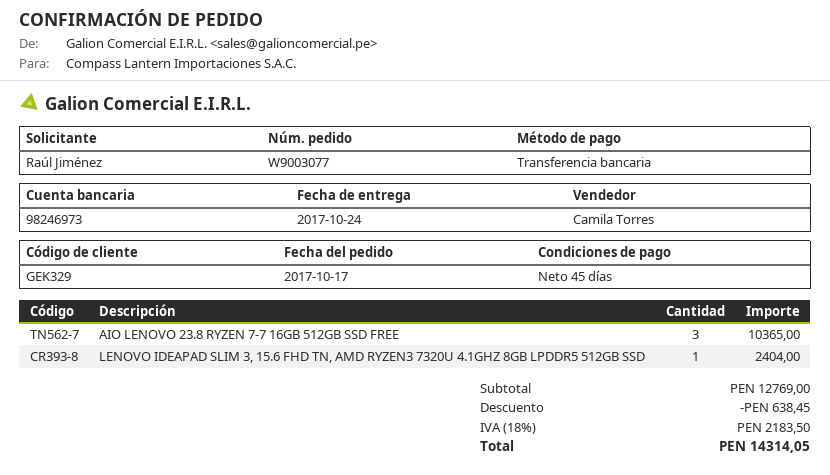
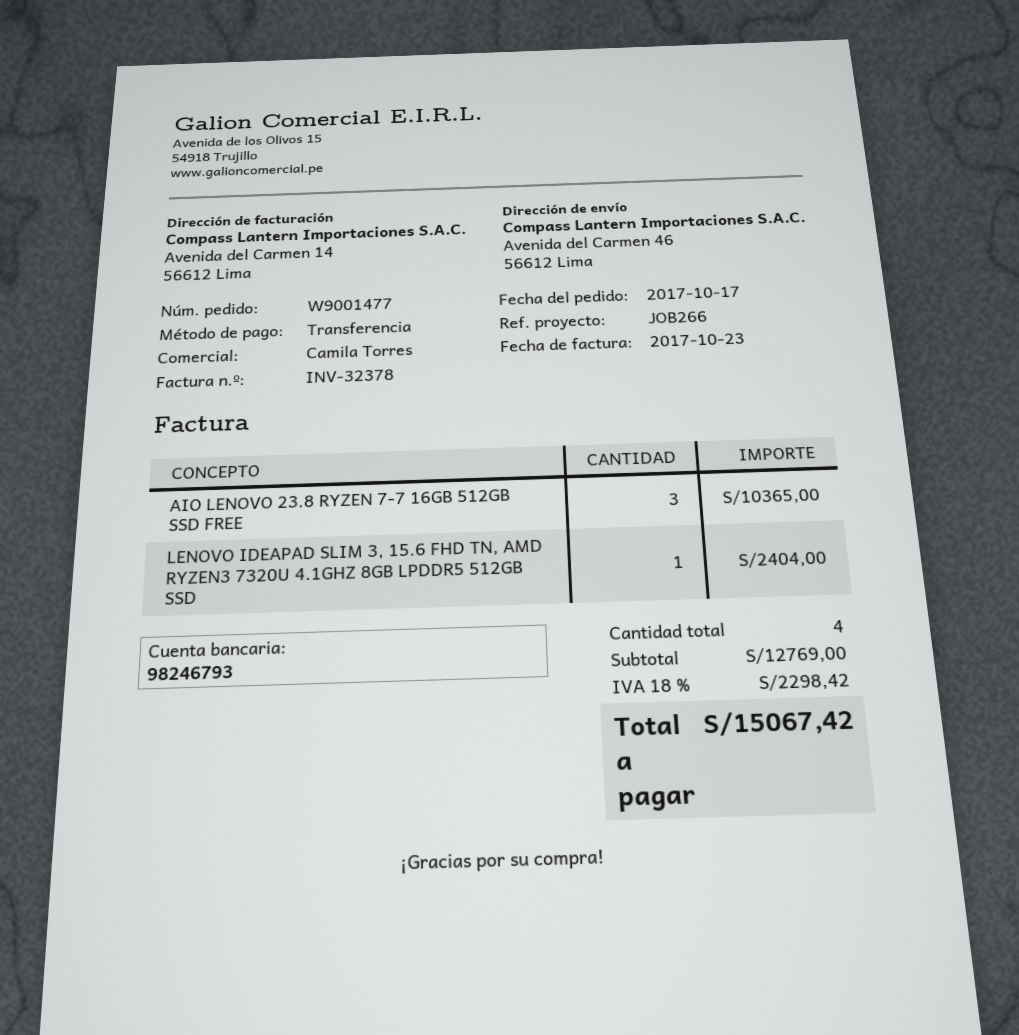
order number: W9003077 -> W9001477
bank account: 98246973 -> 98246793
discount: 638.45 -> none
tax: 18% = 2183.50 -> 18% = 2298.42
total: 14314.05 -> 15067.42

